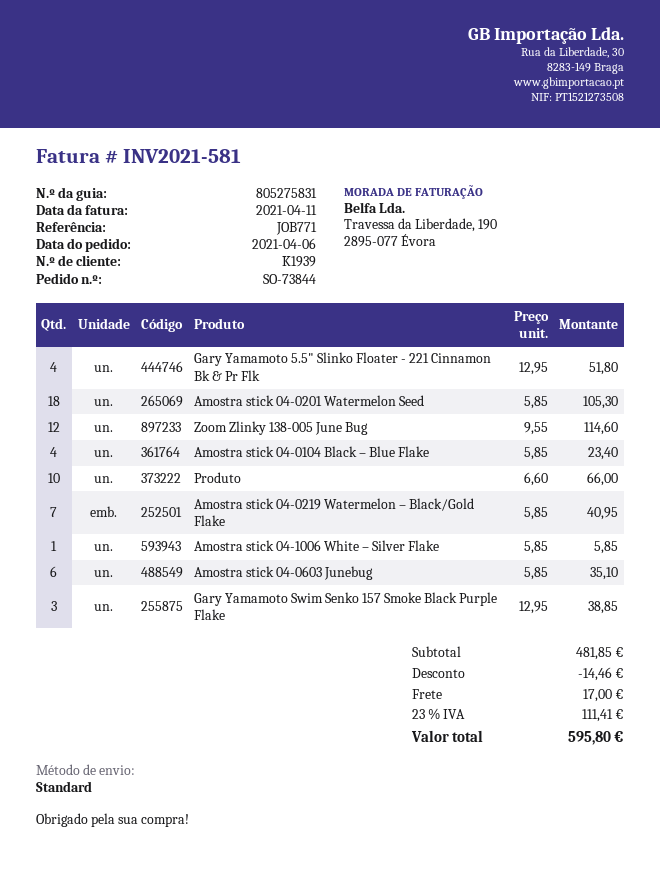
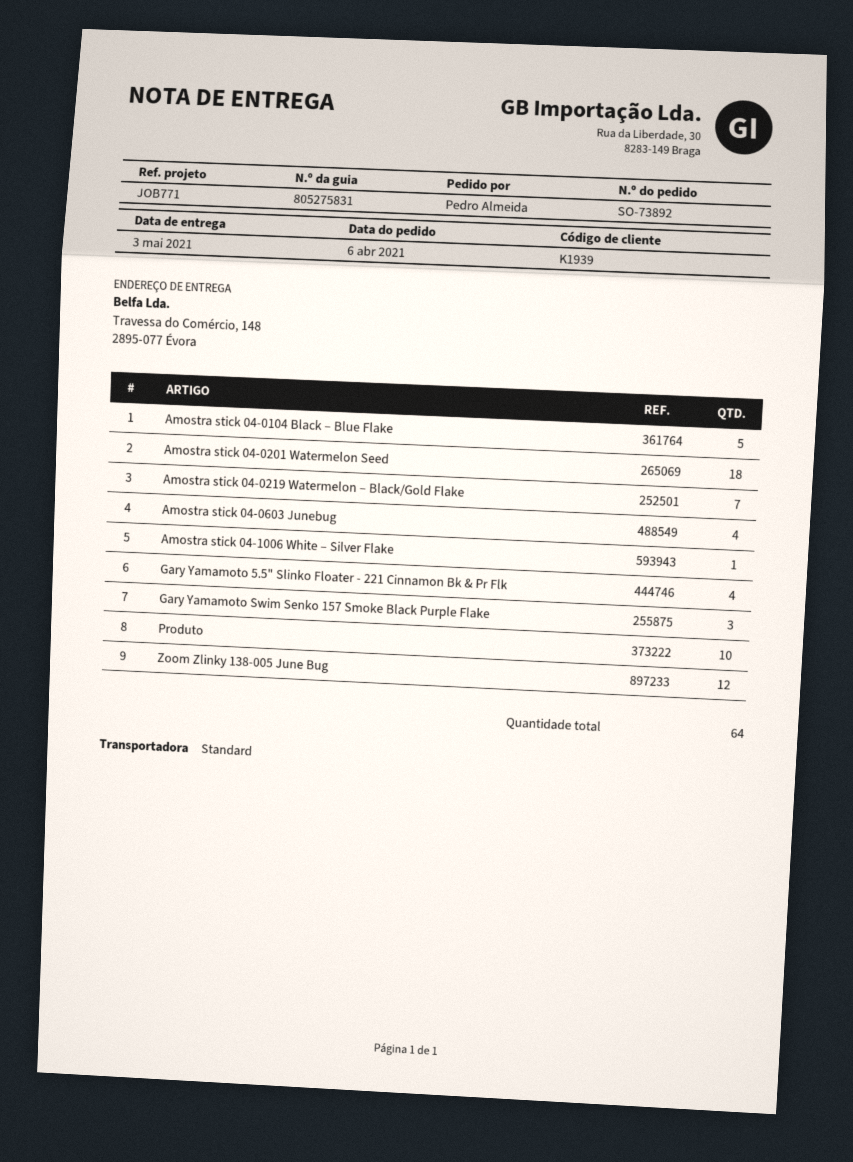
order number: SO-73844 -> SO-73892
Amostra stick 04-0104 Black – Blue Flake: 4 -> 5
Amostra stick 04-0603 Junebug: 6 -> 4

